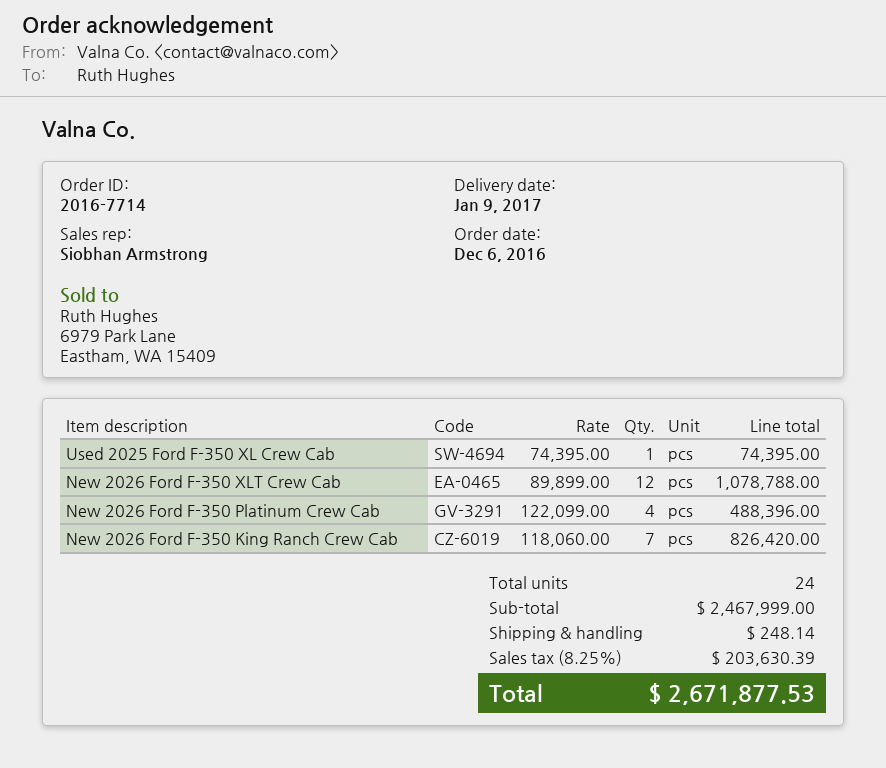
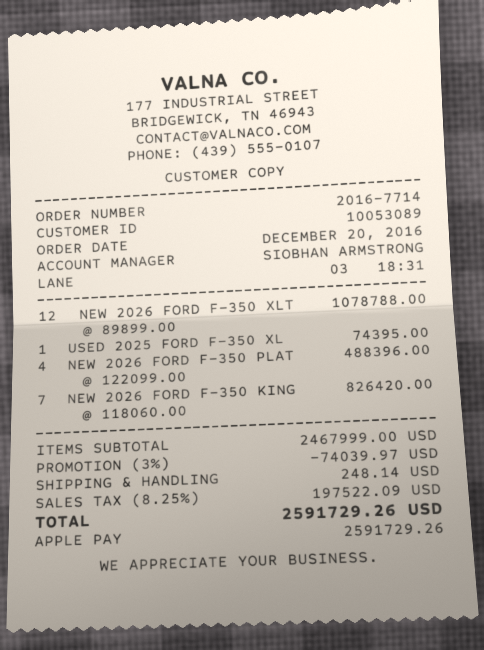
order date: 2016-12-06 -> 2016-12-20
discount: none -> 3% = 74039.97
tax: 8.25% = 203630.39 -> 8.25% = 197522.09
total: 2671877.53 -> 2591729.26

